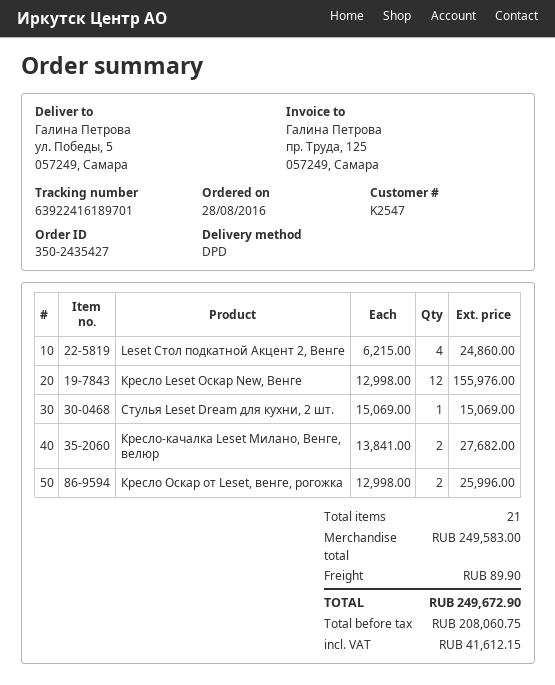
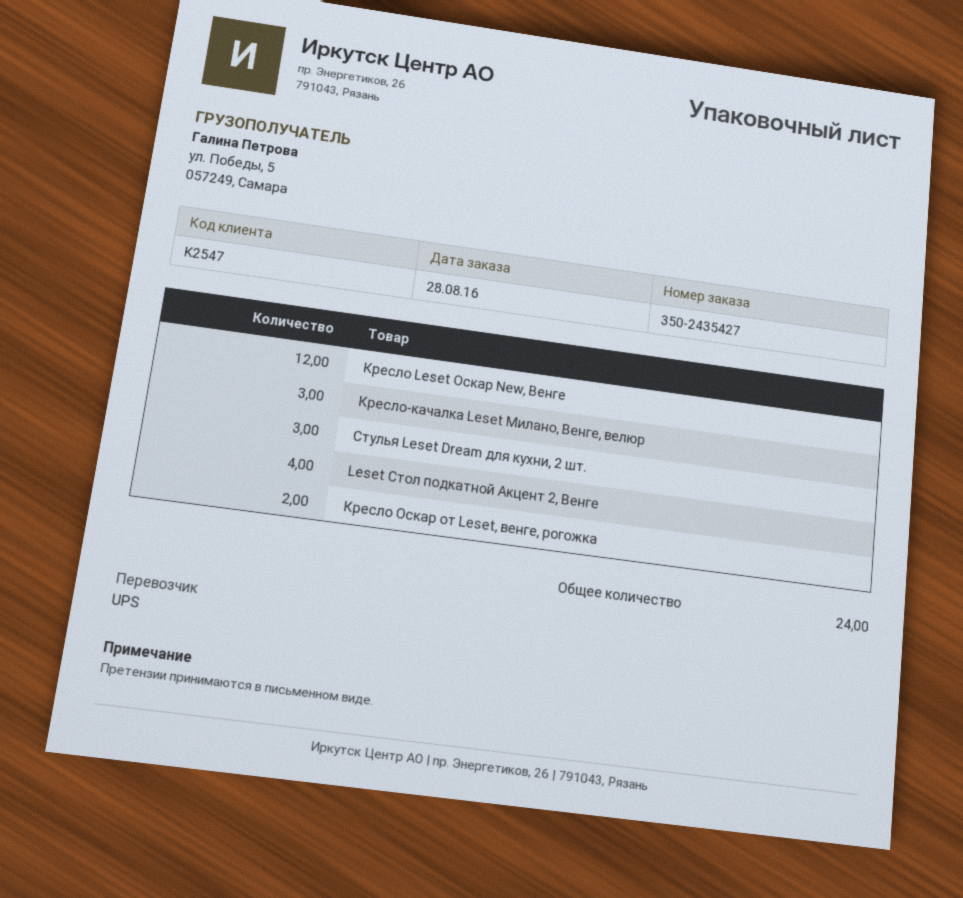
shipping method: DPD -> UPS
Стулья Leset Dream для кухни, 2 шт.: 1 -> 3
Кресло-качалка Leset Милано, Венге, велюр: 2 -> 3
total quantity: 21 -> 24

